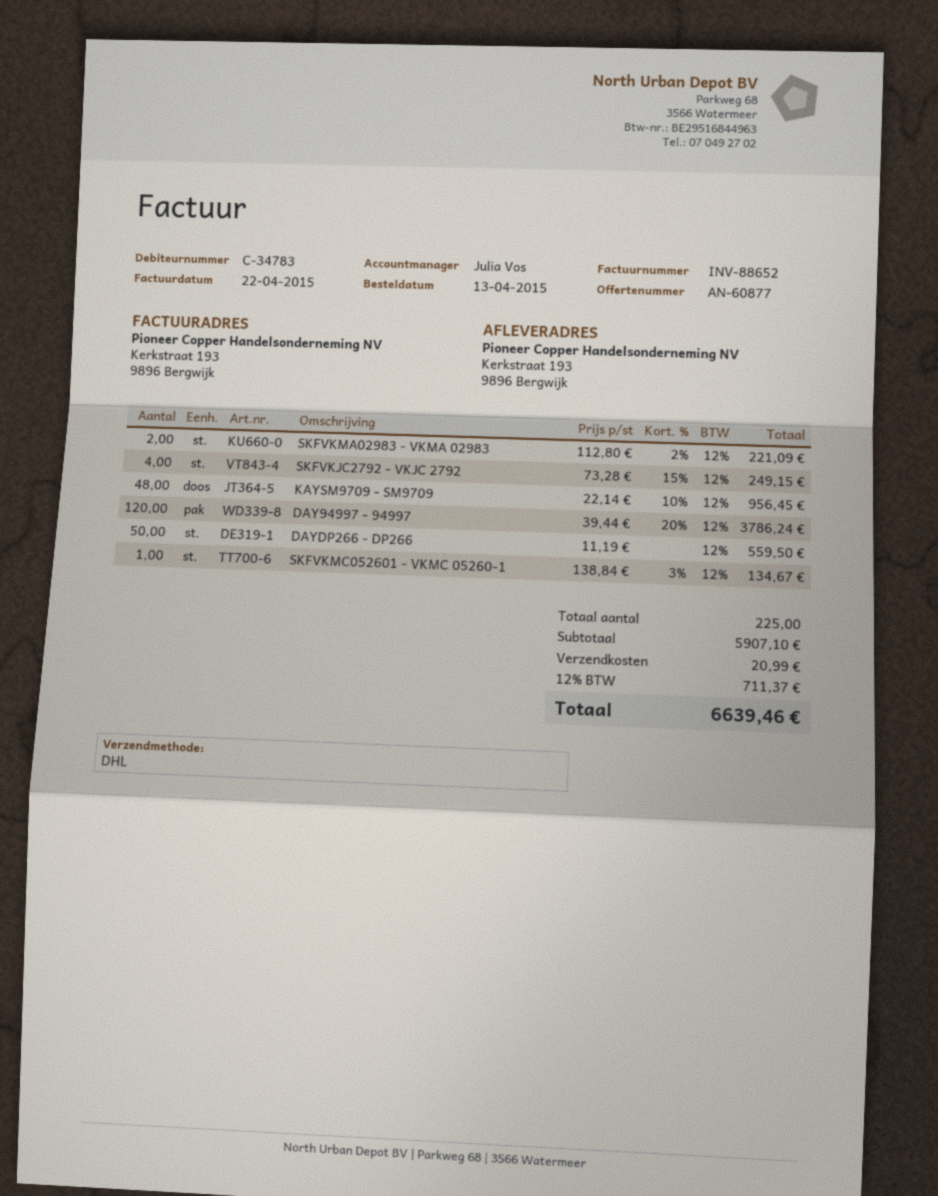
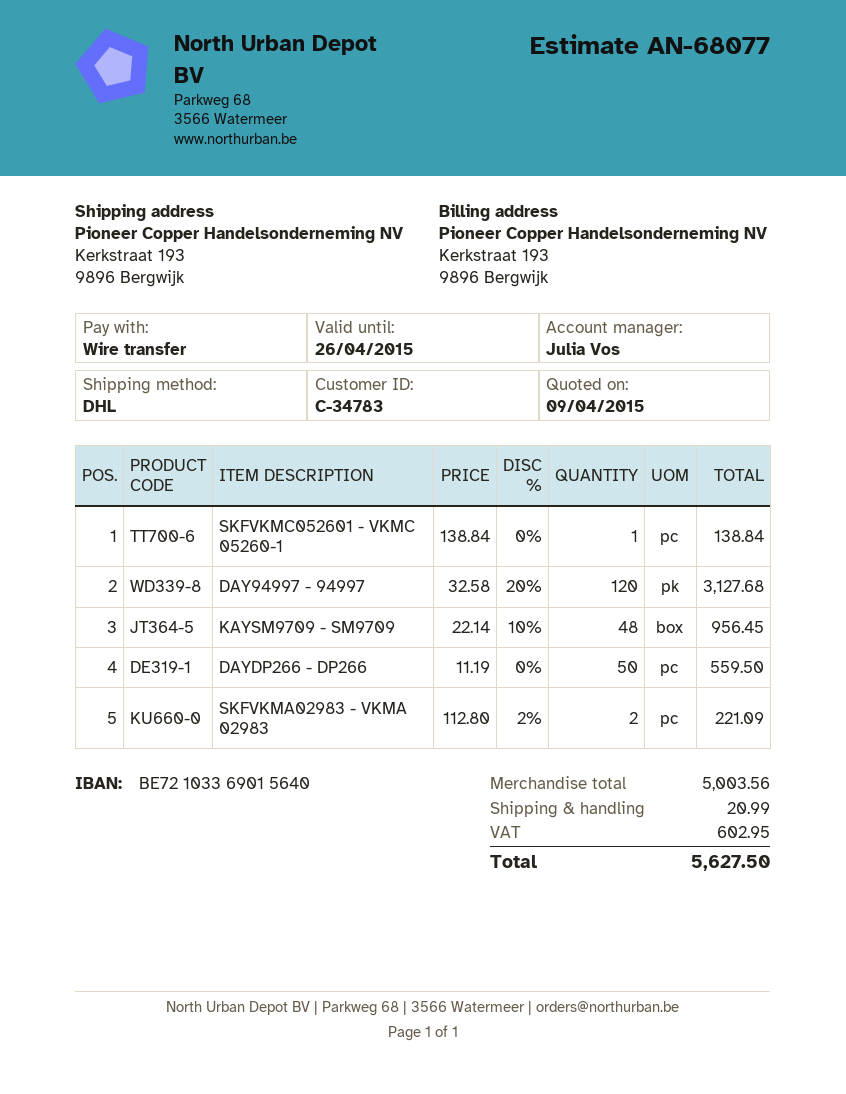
quote number: AN-60877 -> AN-68077
SKFVKJC2792 - VKJC 2792: 4 x 73.28 - 15% = 249.15 -> none
DAY94997 - 94997: 120 x 39.44 - 20% = 3786.24 -> 120 x 32.58 - 20% = 3127.68
SKFVKMC052601 - VKMC 05260-1: 1 x 138.84 - 3% = 134.67 -> 1 x 138.84 = 138.84
subtotal: 5907.10 -> 5003.56
tax: 711.37 -> 602.95
total: 6639.46 -> 5627.50

